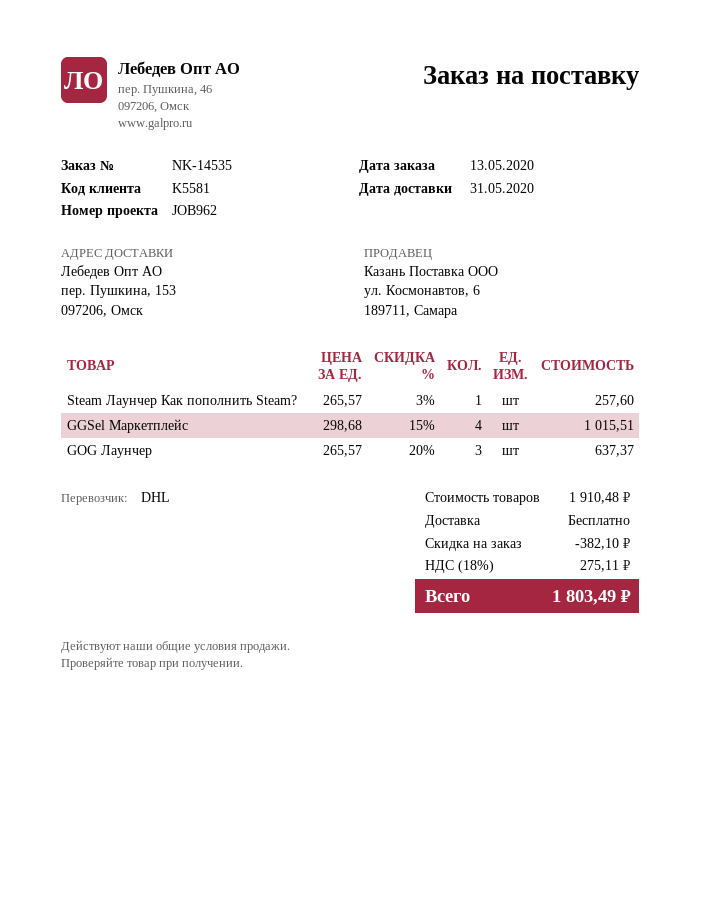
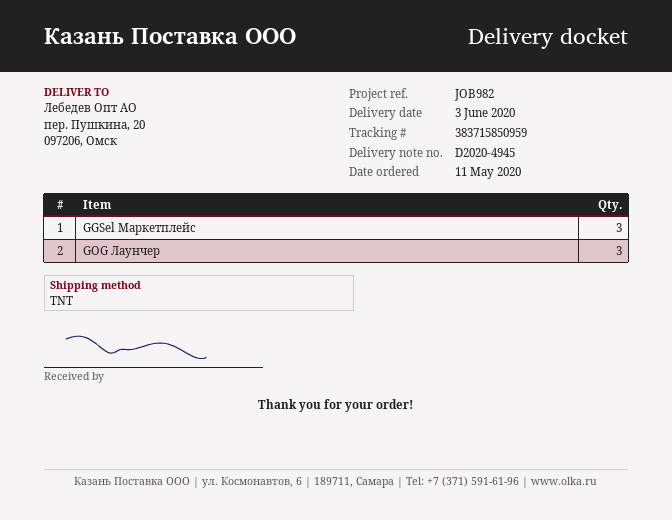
order date: 2020-05-13 -> 2020-05-11
delivery date: 2020-05-31 -> 2020-06-03
reference: JOB962 -> JOB982
shipping method: DHL -> TNT
ship to: пер. Пушкина, 153, 097206, Омск -> пер. Пушкина, 20, 097206, Омск
Steam Лаунчер Как пополнить Steam?: 1 -> none
GGSel Маркетплейс: 4 -> 3

